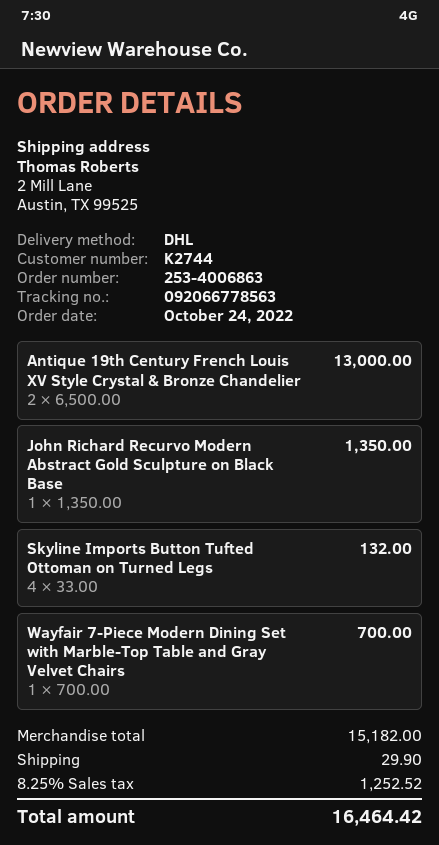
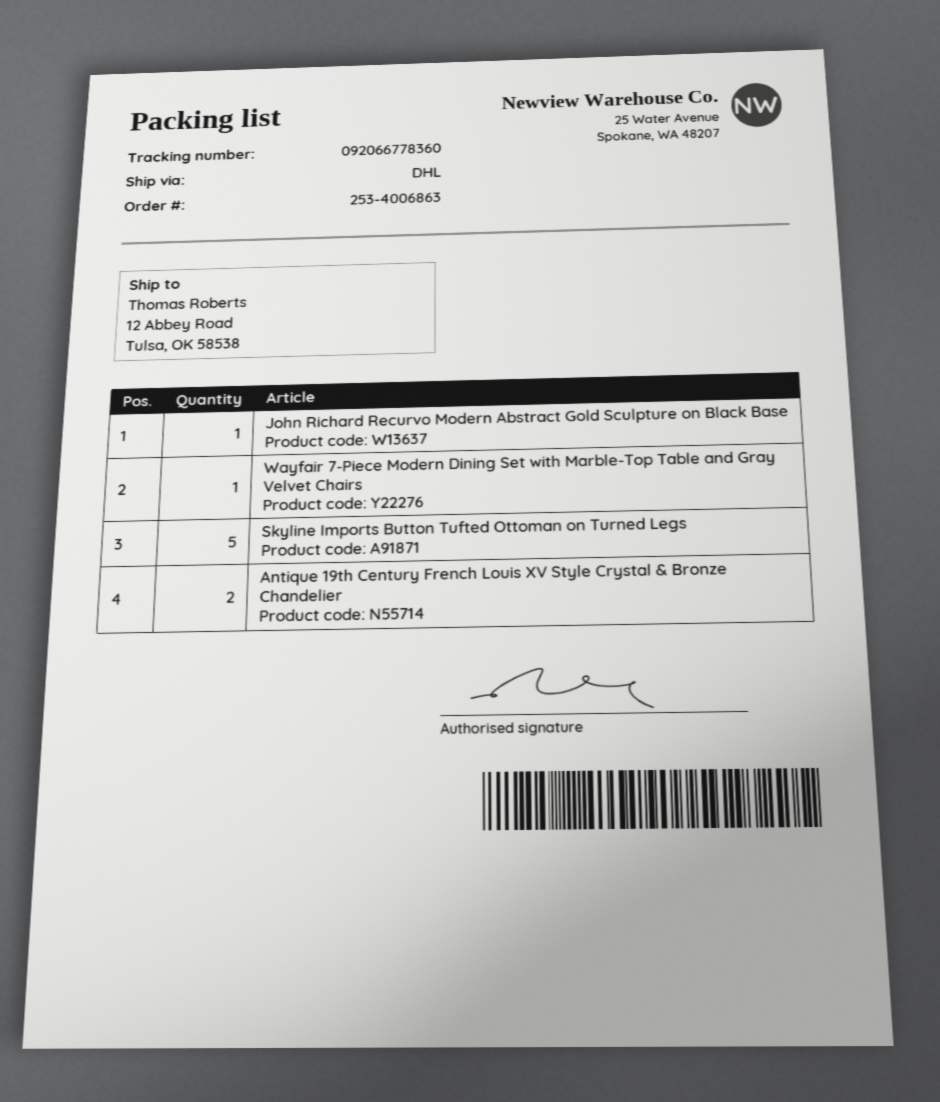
tracking number: 092066778563 -> 092066778360
ship to: 2 Mill Lane, Austin, TX 99525 -> 12 Abbey Road, Tulsa, OK 58538
Skyline Imports Button Tufted Ottoman on Turned Legs: 4 -> 5

